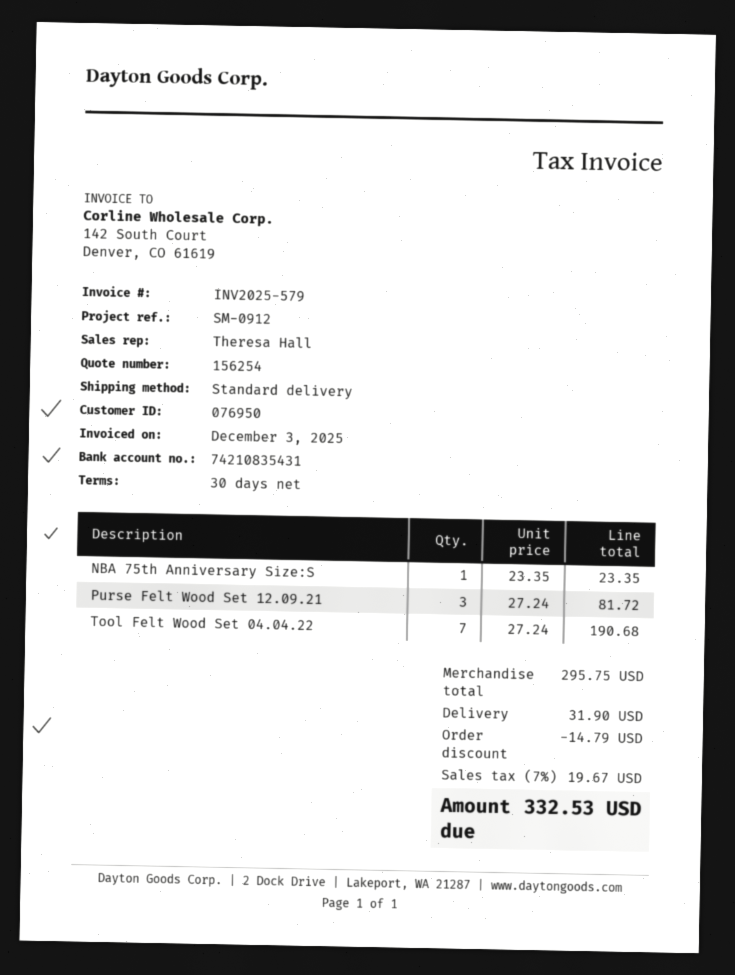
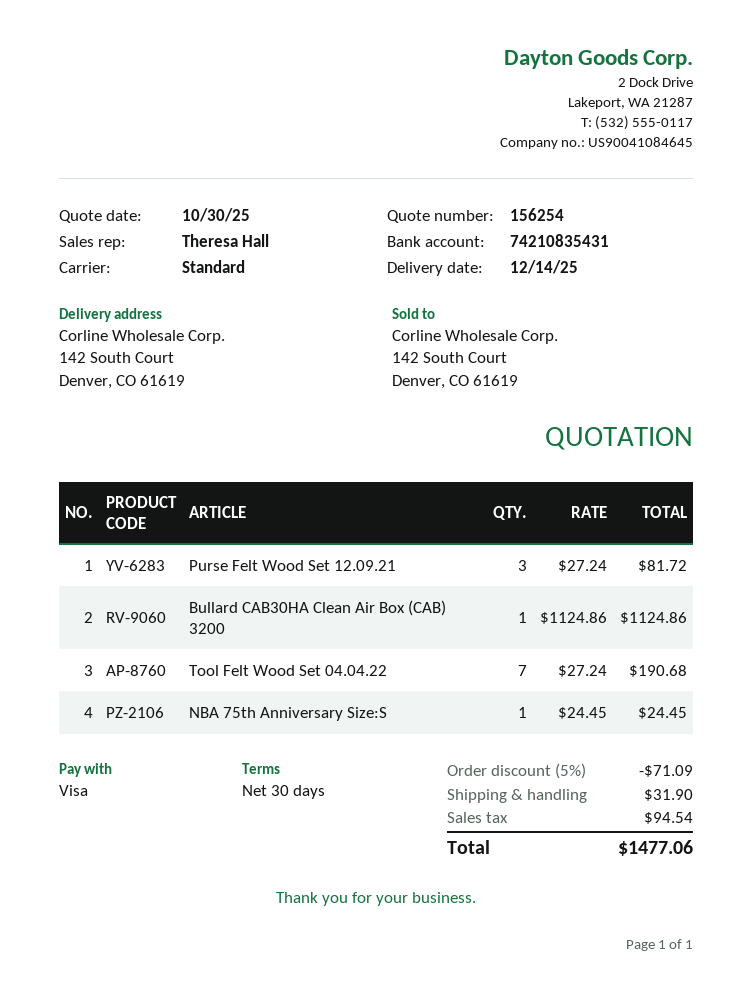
NBA 75th Anniversary Size:S: 1 x 23.35 = 23.35 -> 1 x 24.45 = 24.45
Bullard CAB30HA Clean Air Box (CAB) 3200: none -> 1 x 1124.86 = 1124.86
discount: 14.79 -> 71.09
tax: 19.67 -> 94.54
total: 332.53 -> 1477.06

